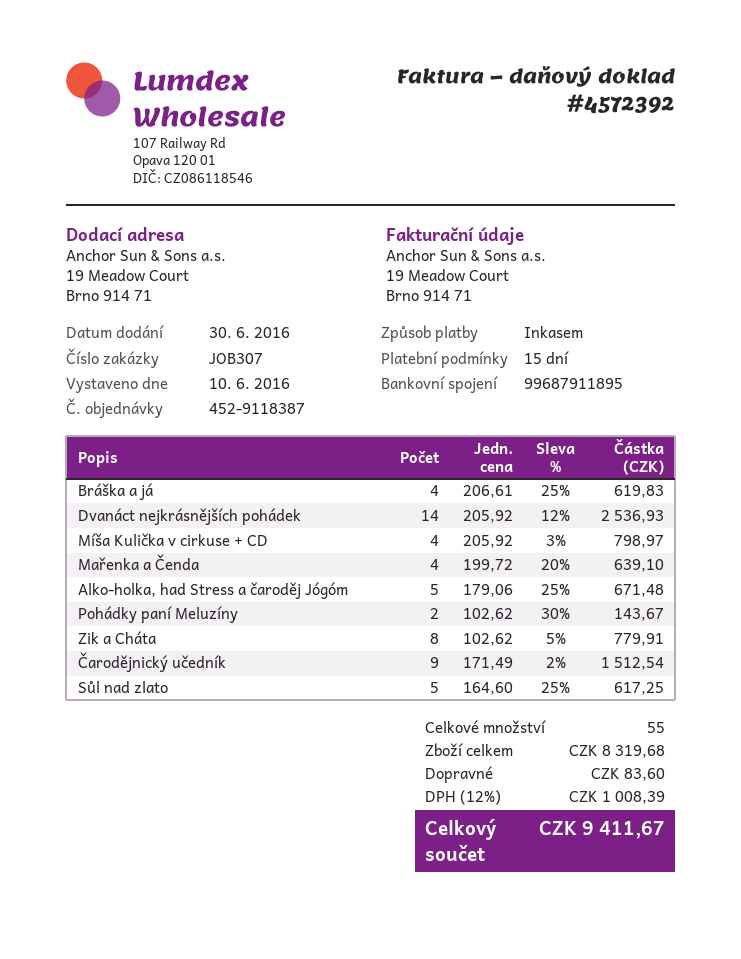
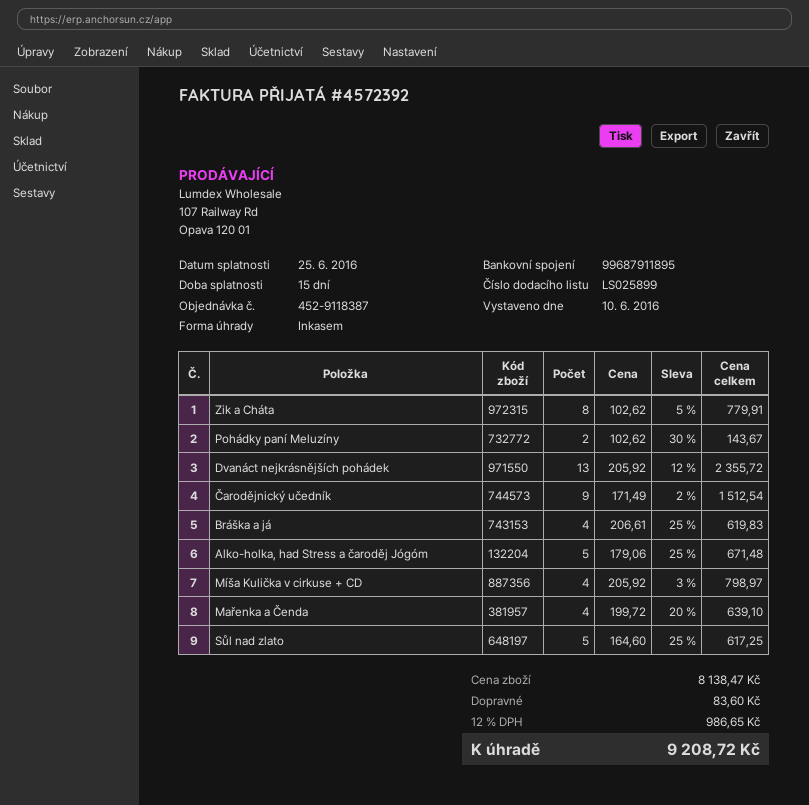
Dvanáct nejkrásnějších pohádek: 14 x 205.92 - 12% = 2536.93 -> 13 x 205.92 - 12% = 2355.72
subtotal: 8319.68 -> 8138.47
tax: 12% = 1008.39 -> 12% = 986.65
total: 9411.67 -> 9208.72

